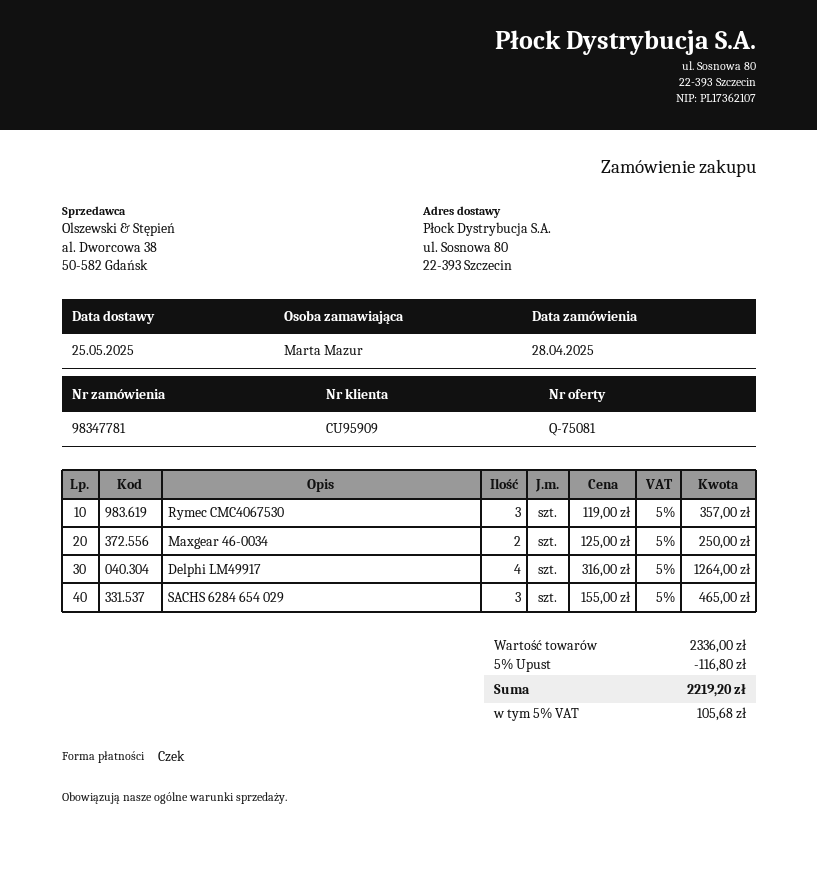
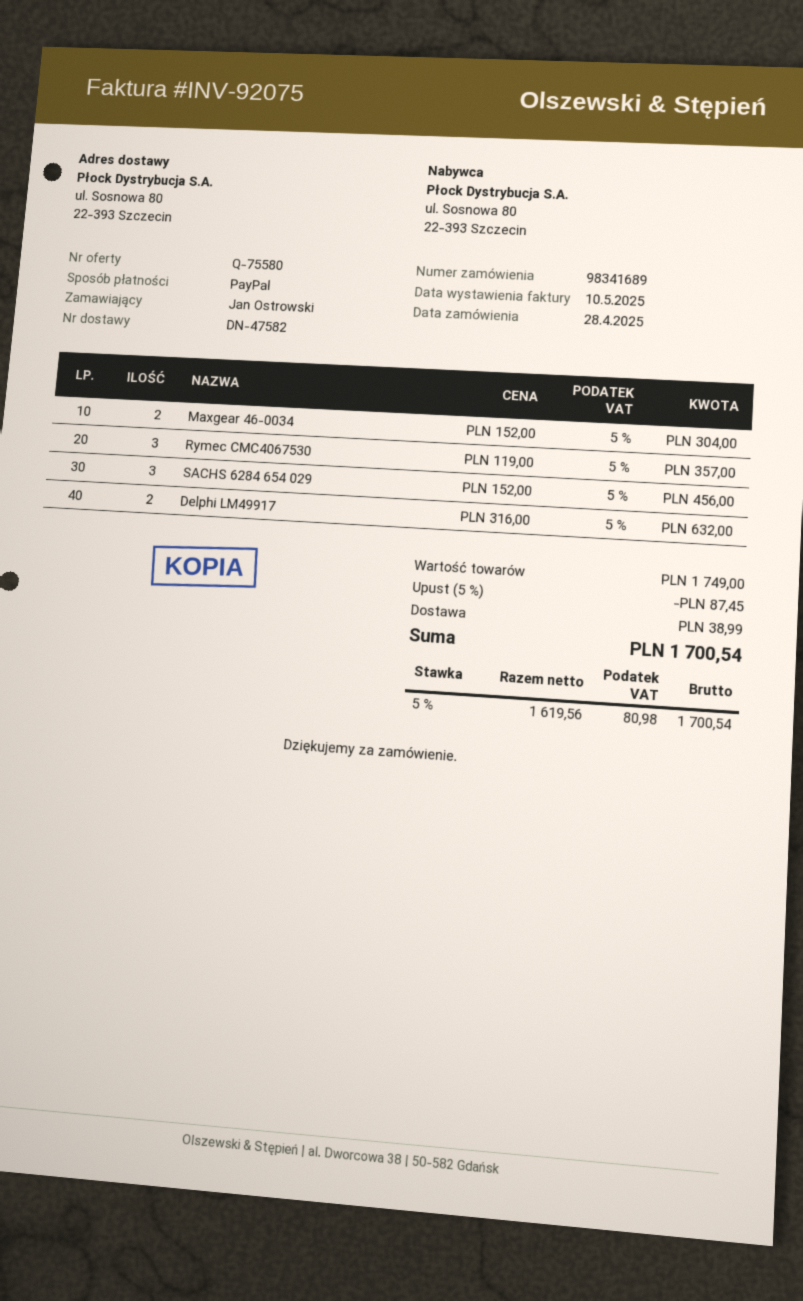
quote number: Q-75081 -> Q-75580
order number: 98347781 -> 98341689
ordered by: Marta Mazur -> Jan Ostrowski
payment method: cheque -> PayPal
Maxgear 46-0034: 2 x 125.00 = 250.00 -> 2 x 152.00 = 304.00
Delphi LM49917: 4 x 316.00 = 1264.00 -> 2 x 316.00 = 632.00
SACHS 6284 654 029: 3 x 155.00 = 465.00 -> 3 x 152.00 = 456.00
subtotal: 2336.00 -> 1749.00
discount: 5% = 116.80 -> 5% = 87.45
shipping: none -> 38.99
tax: 5% = 105.68 -> 5% = 80.98
total: 2219.20 -> 1700.54

